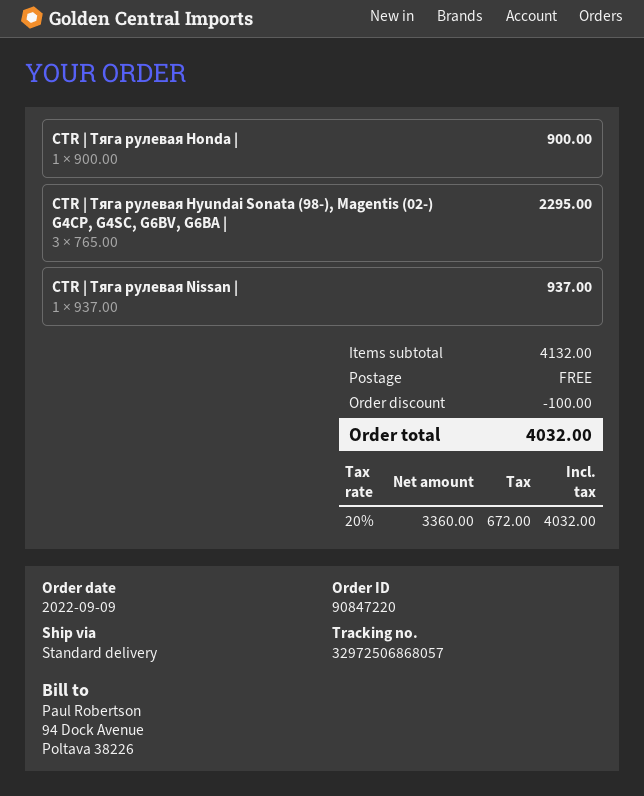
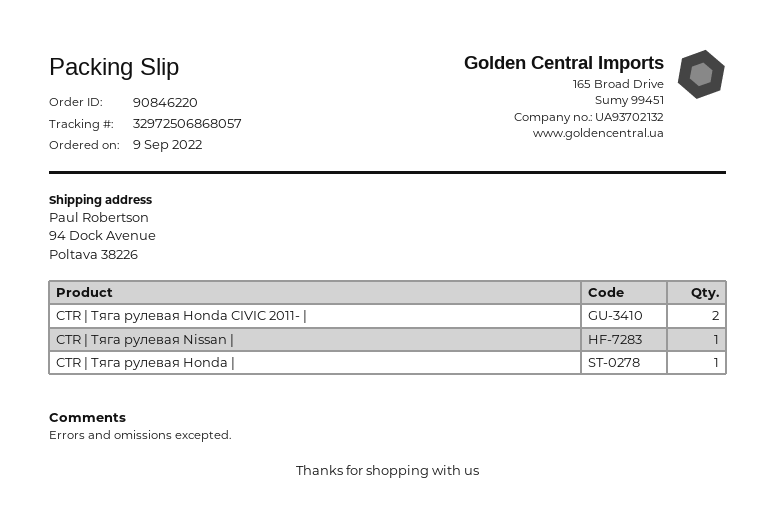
order number: 90847220 -> 90846220
CTR | Тяга рулевая Hyundai Sonata (98-), Magentis (02-) G4CP, G4SC, G6BV, G6BA |: 3 -> none
CTR | Тяга рулевая Honda CIVIC 2011- |: none -> 2

